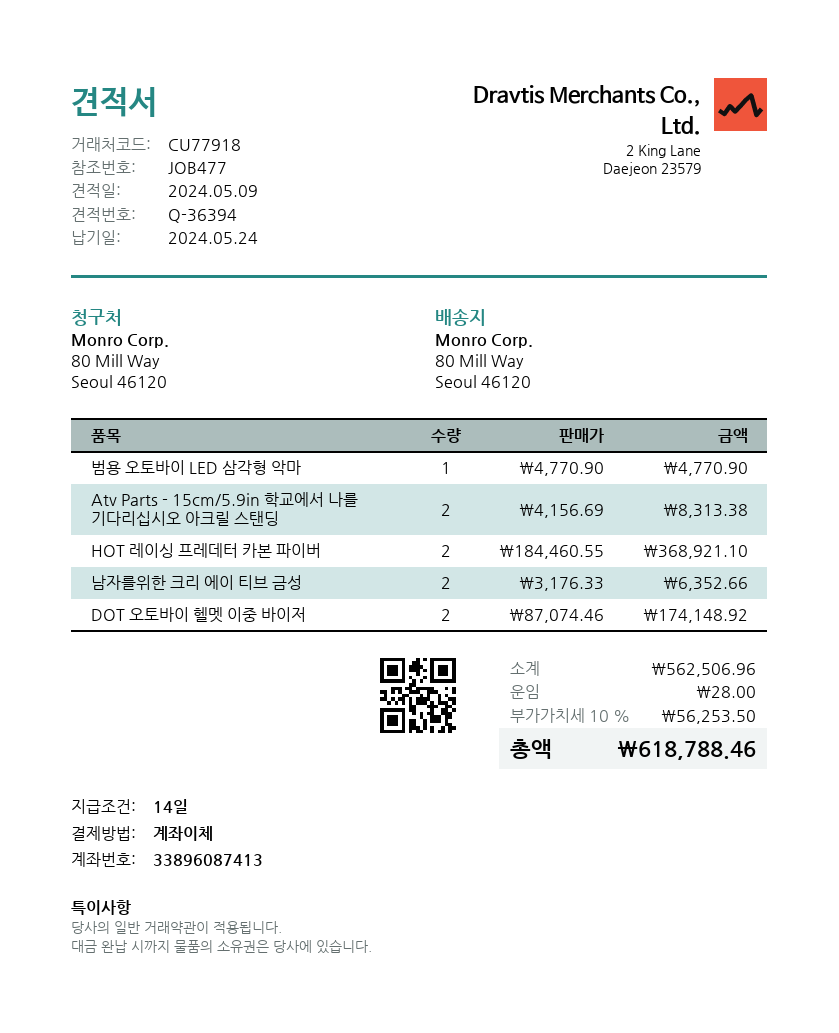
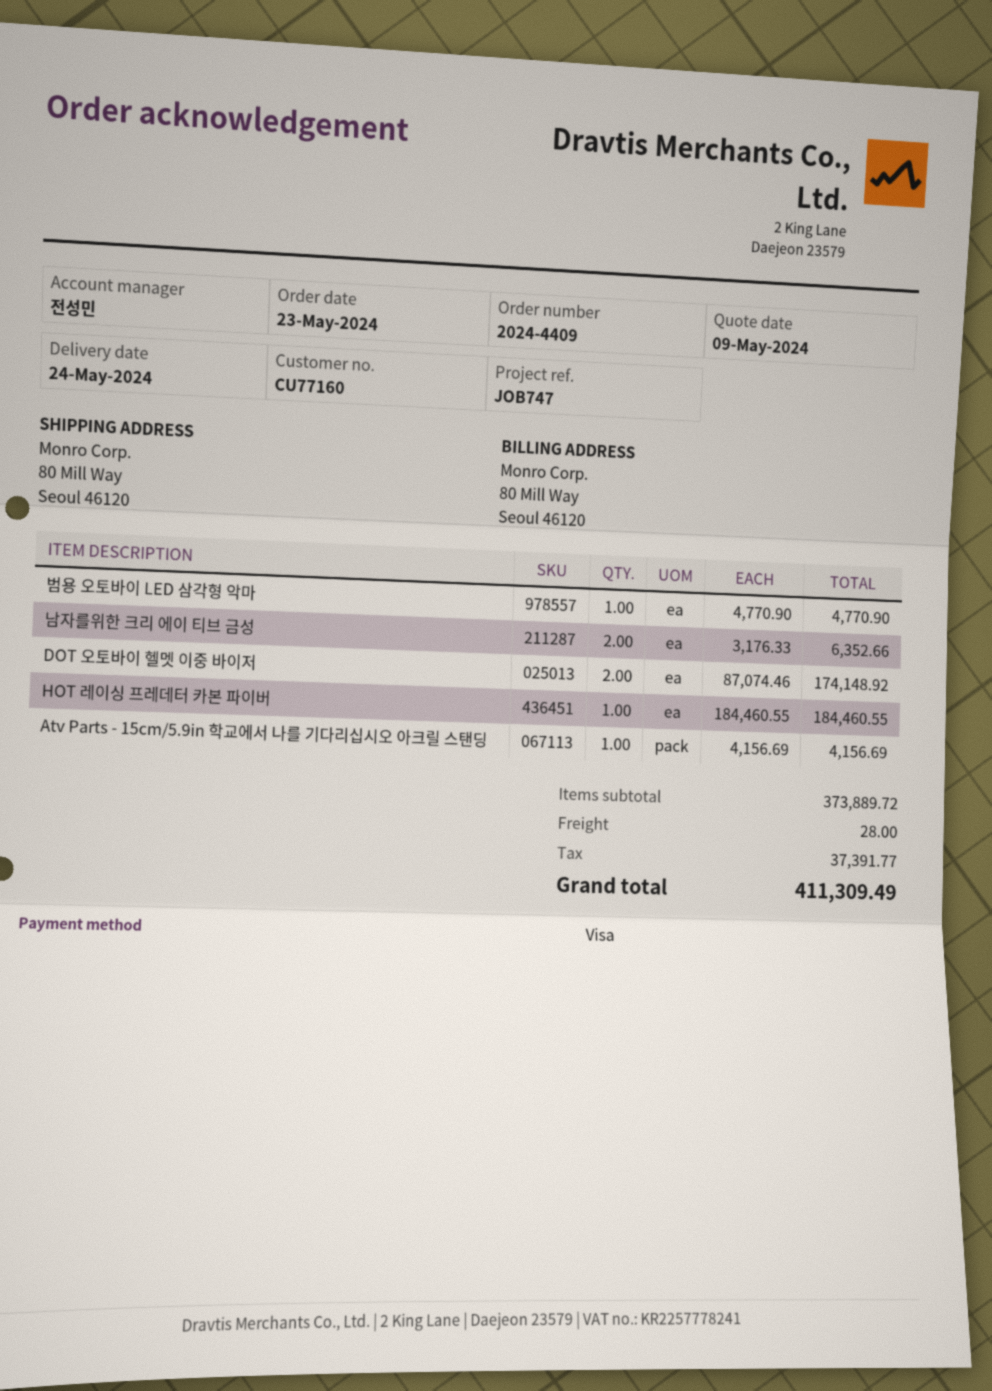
customer number: CU77918 -> CU77160
reference: JOB477 -> JOB747
payment method: bank transfer -> Visa
Atv Parts - 15cm/5.9in 학교에서 나를 기다리십시오 아크릴 스탠딩: 2 x 4156.69 = 8313.38 -> 1 x 4156.69 = 4156.69
HOT 레이싱 프레데터 카본 파이버: 2 x 184460.55 = 368921.10 -> 1 x 184460.55 = 184460.55
subtotal: 562506.96 -> 373889.72
tax: 56253.50 -> 37391.77
total: 618788.46 -> 411309.49

